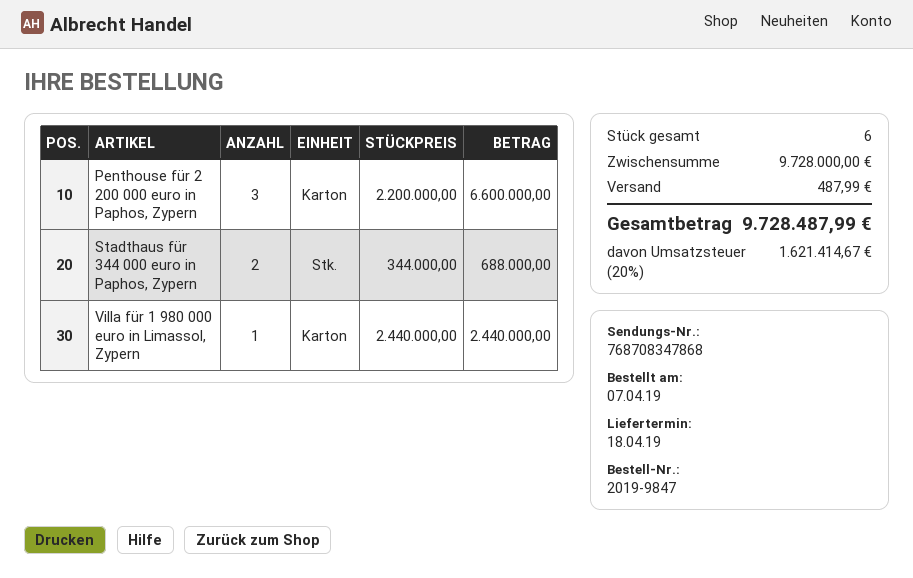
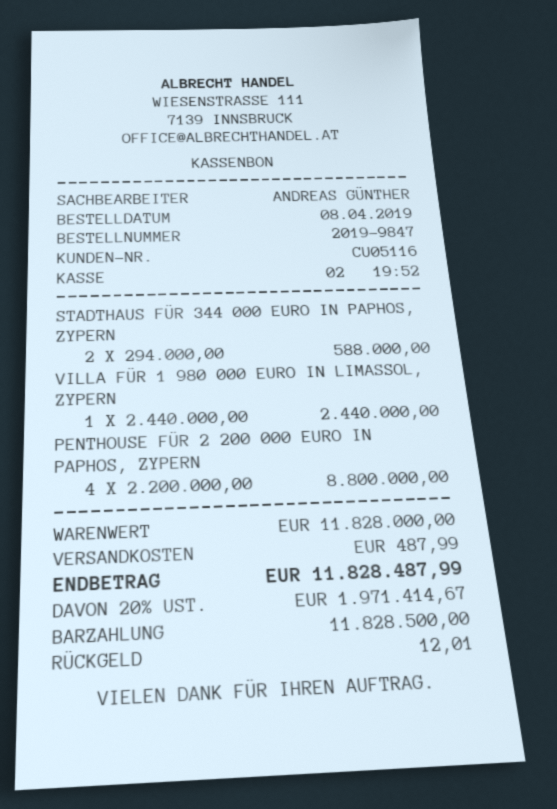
order date: 2019-04-07 -> 2019-04-08
Penthouse für 2 200 000 euro in Paphos, Zypern: 3 x 2200000.00 = 6600000.00 -> 4 x 2200000.00 = 8800000.00
Stadthaus für 344 000 euro in Paphos, Zypern: 2 x 344000.00 = 688000.00 -> 2 x 294000.00 = 588000.00
subtotal: 9728000.00 -> 11828000.00
tax: 20% = 1621414.67 -> 20% = 1971414.67
total: 9728487.99 -> 11828487.99

